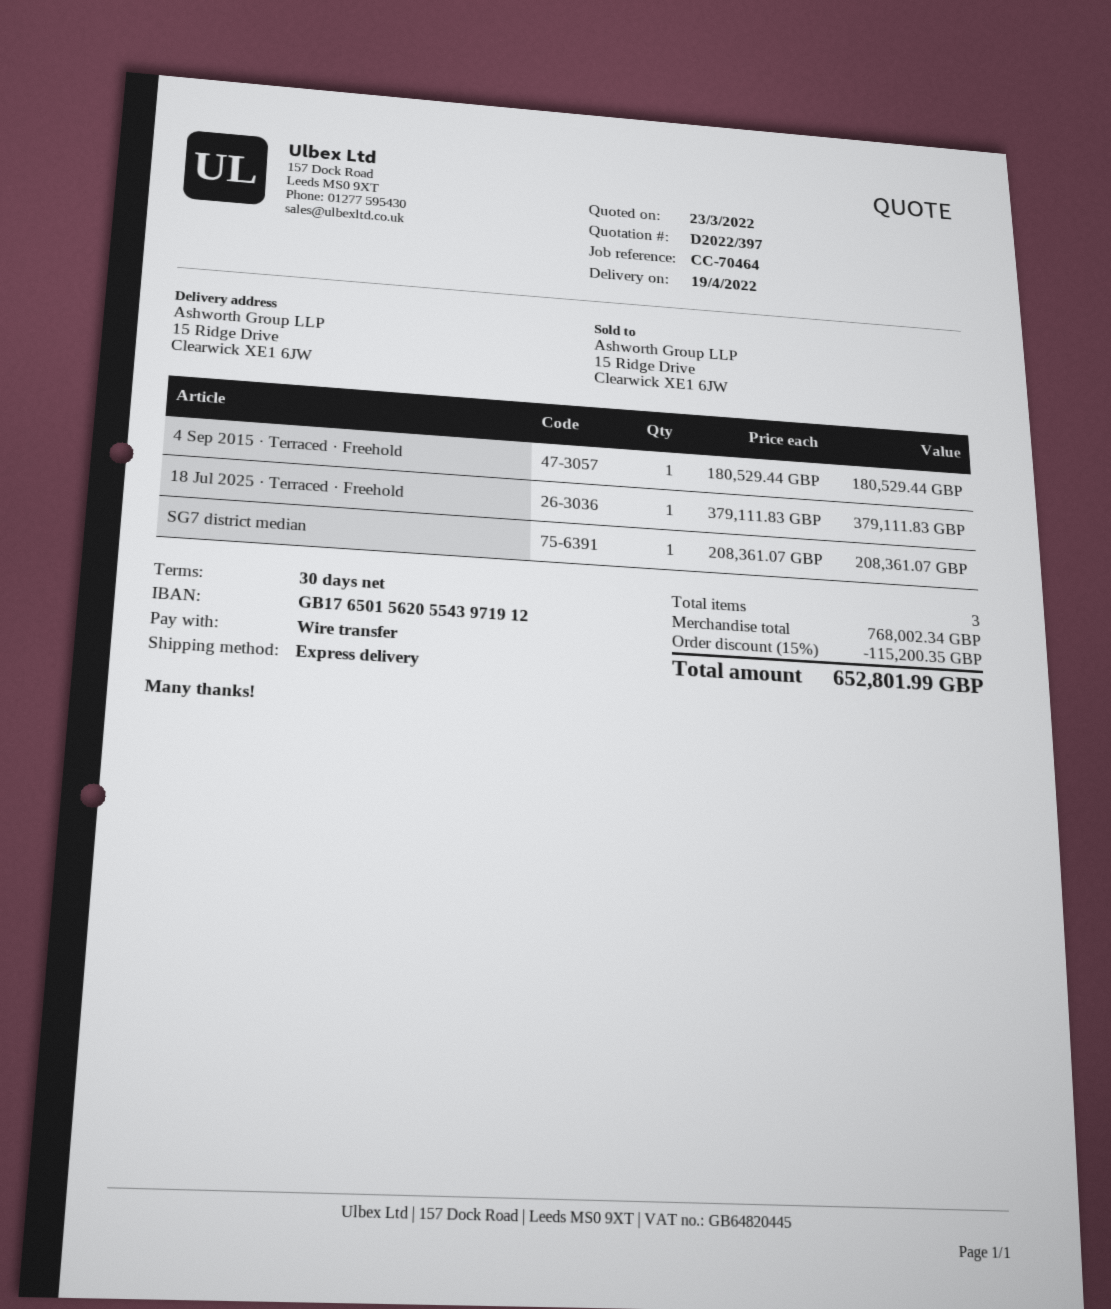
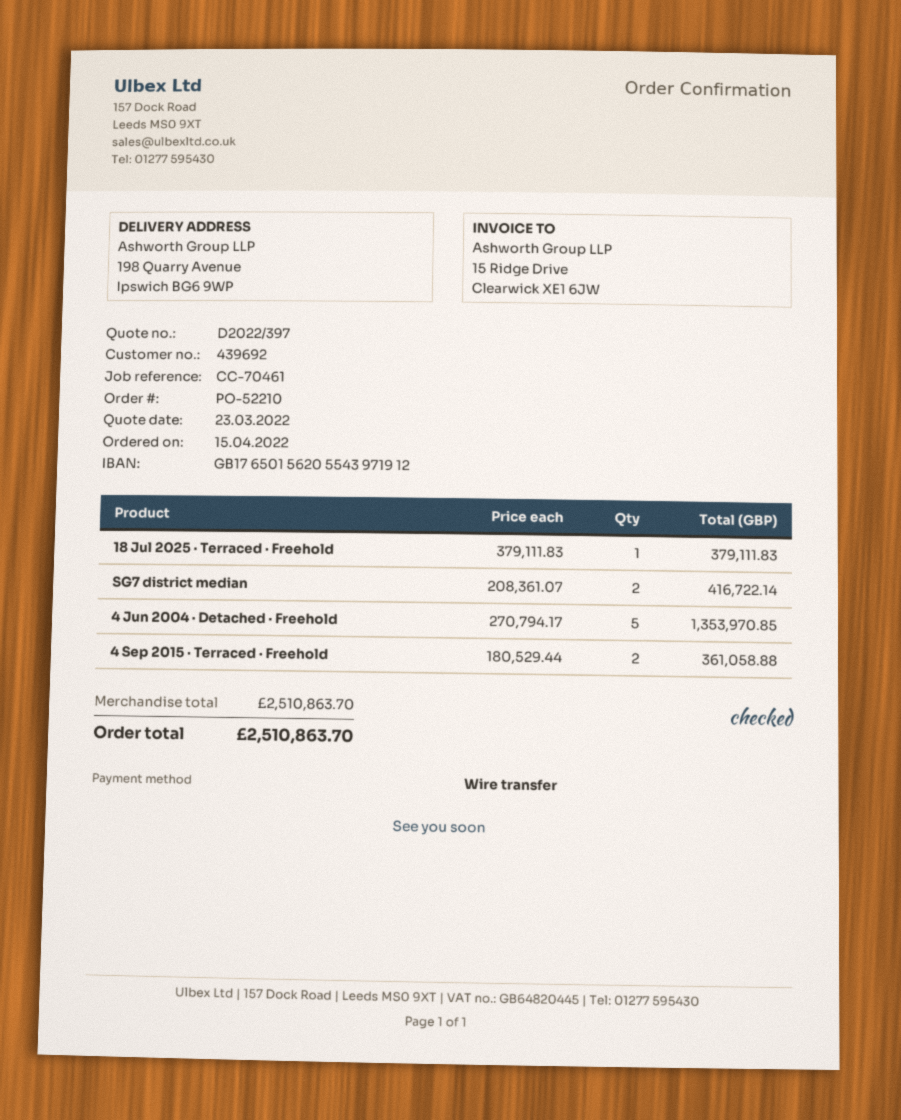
reference: CC-70464 -> CC-70461
ship to: 15 Ridge Drive, Clearwick XE1 6JW -> 198 Quarry Avenue, Ipswich BG6 9WP
4 Sep 2015 · Terraced · Freehold: 1 x 180529.44 = 180529.44 -> 2 x 180529.44 = 361058.88
SG7 district median: 1 x 208361.07 = 208361.07 -> 2 x 208361.07 = 416722.14
4 Jun 2004 · Detached · Freehold: none -> 5 x 270794.17 = 1353970.85
subtotal: 768002.34 -> 2510863.70
discount: 15% = 115200.35 -> none
total: 652801.99 -> 2510863.70

